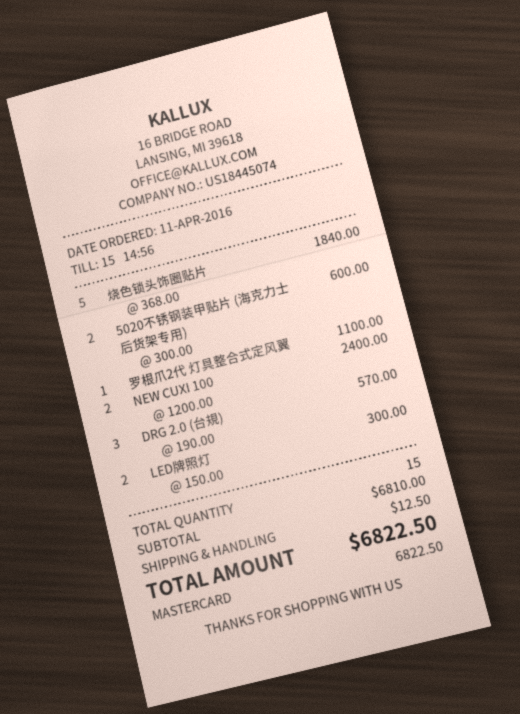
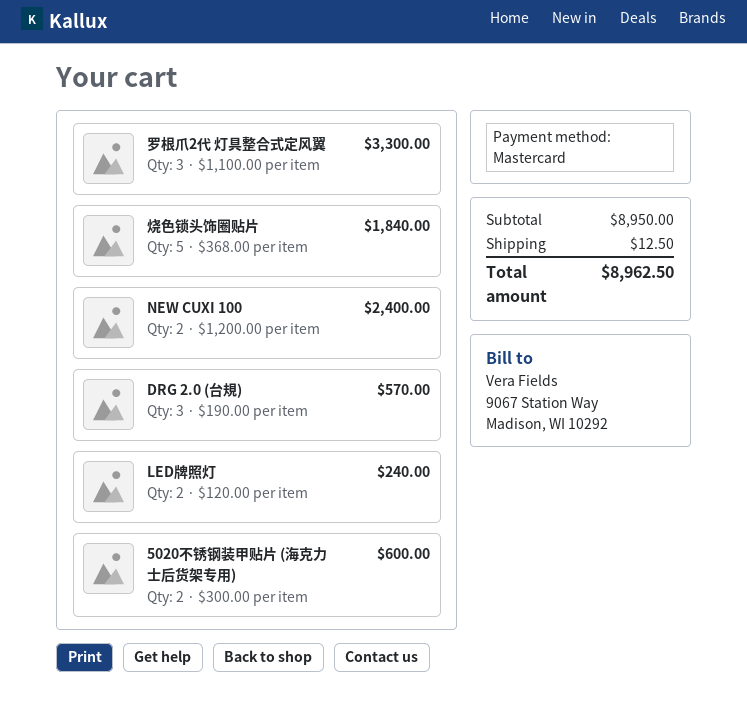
罗根爪2代 灯具整合式定风翼: 1 x 1100.00 = 1100.00 -> 3 x 1100.00 = 3300.00
LED牌照灯: 2 x 150.00 = 300.00 -> 2 x 120.00 = 240.00
subtotal: 6810.00 -> 8950.00
total: 6822.50 -> 8962.50

